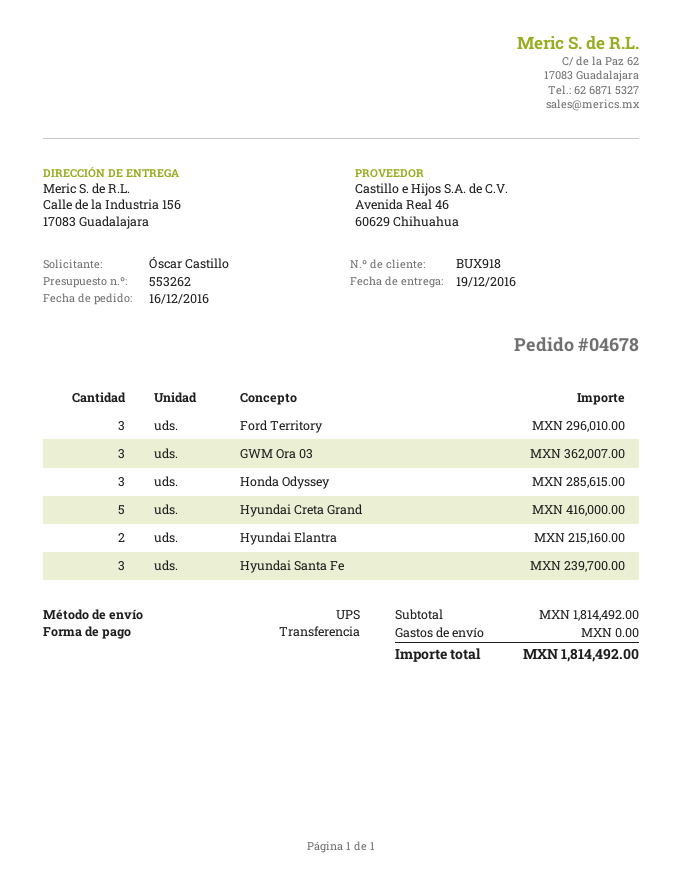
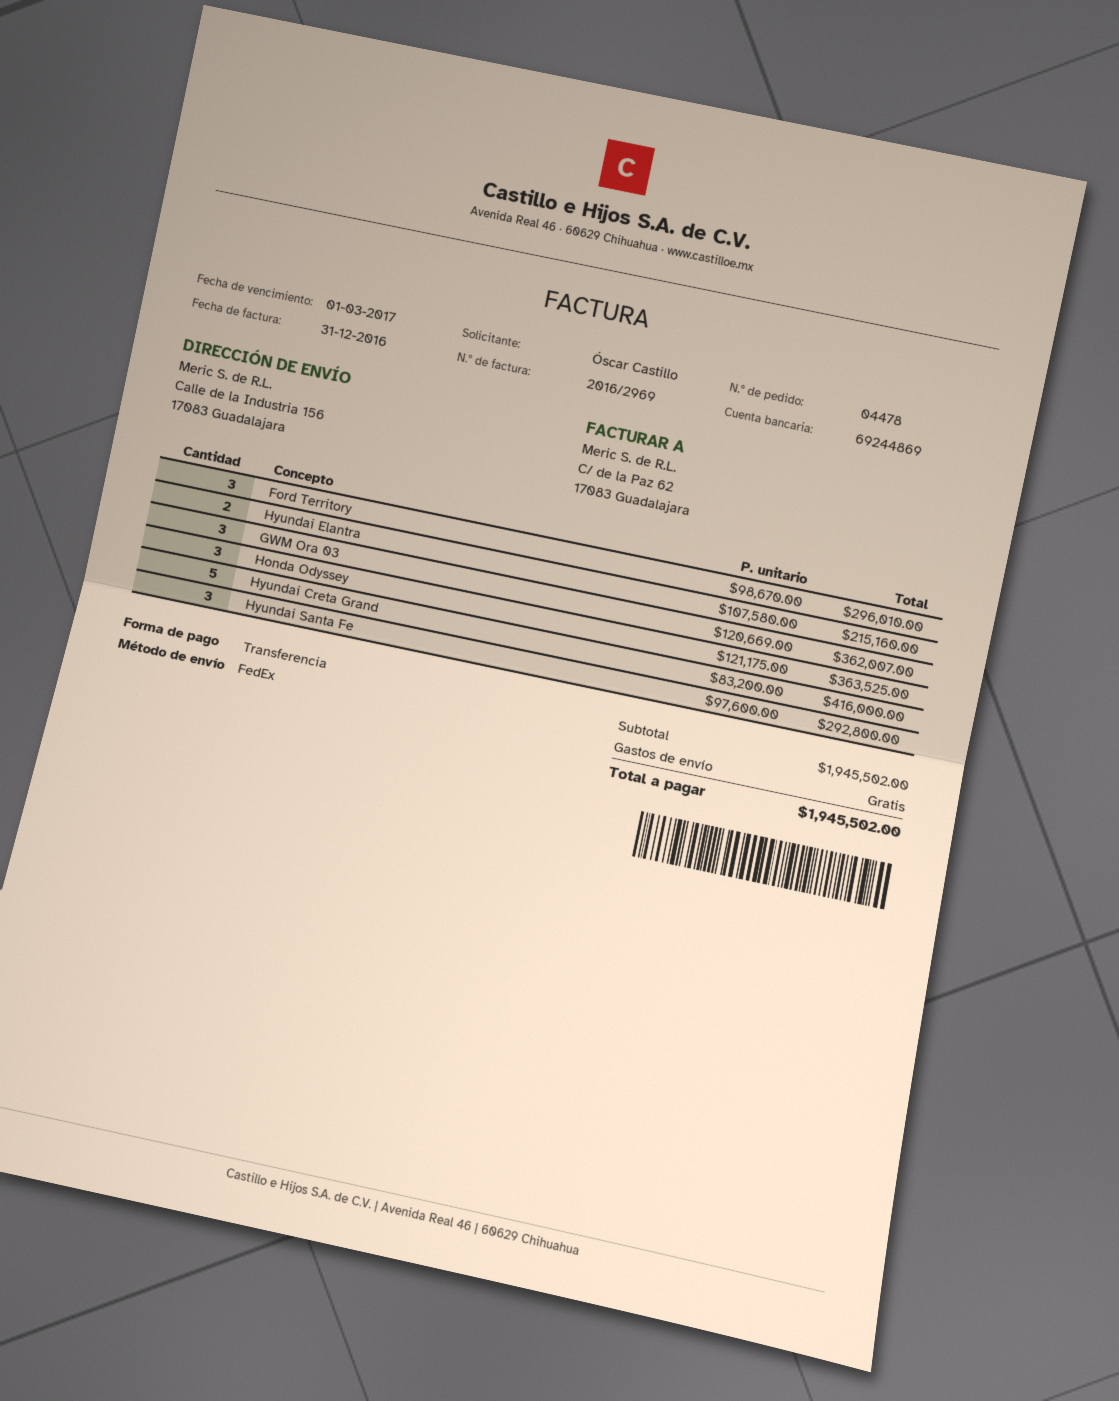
order number: 04678 -> 04478
shipping method: UPS -> FedEx
Honda Odyssey: 3 for 285615.00 -> 3 for 363525.00
Hyundai Santa Fe: 3 for 239700.00 -> 3 for 292800.00
subtotal: 1814492.00 -> 1945502.00
total: 1814492.00 -> 1945502.00

